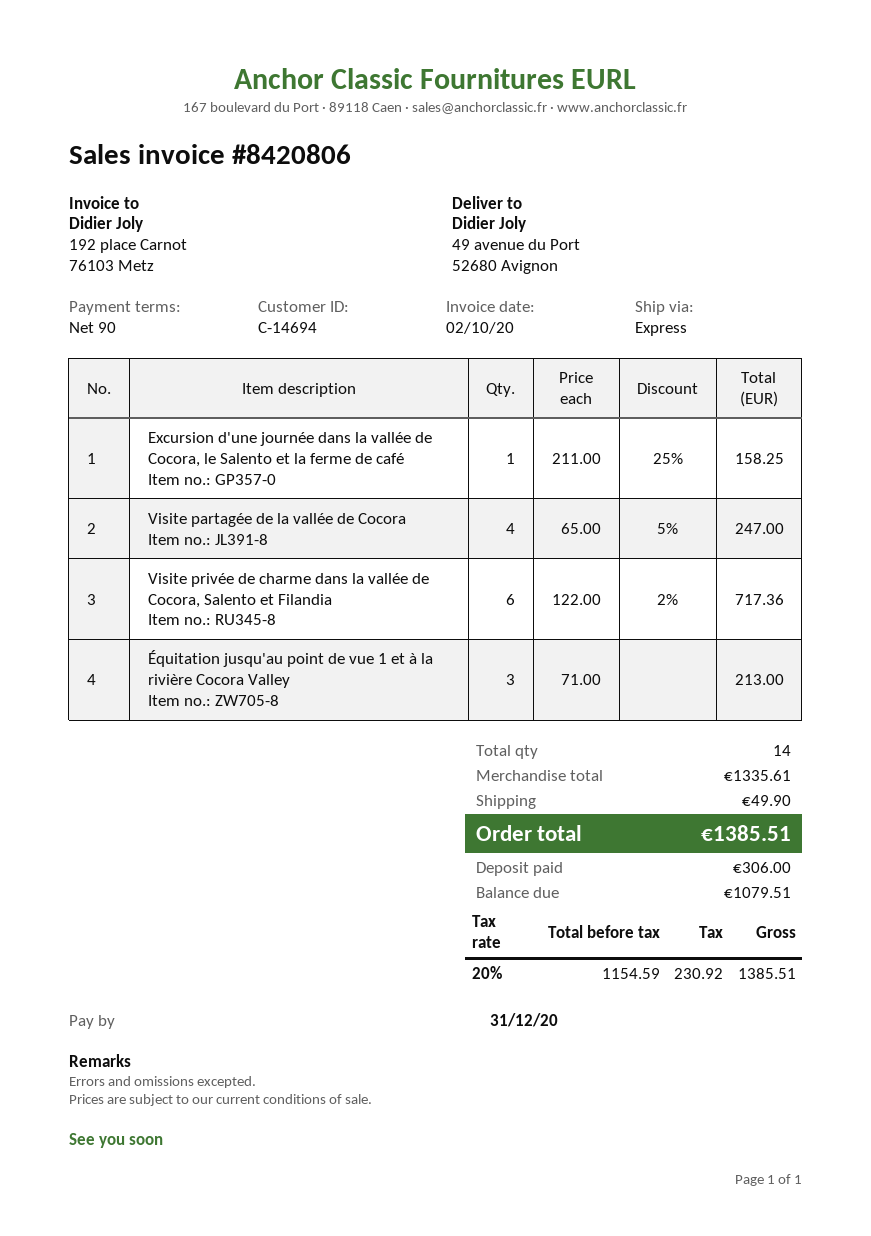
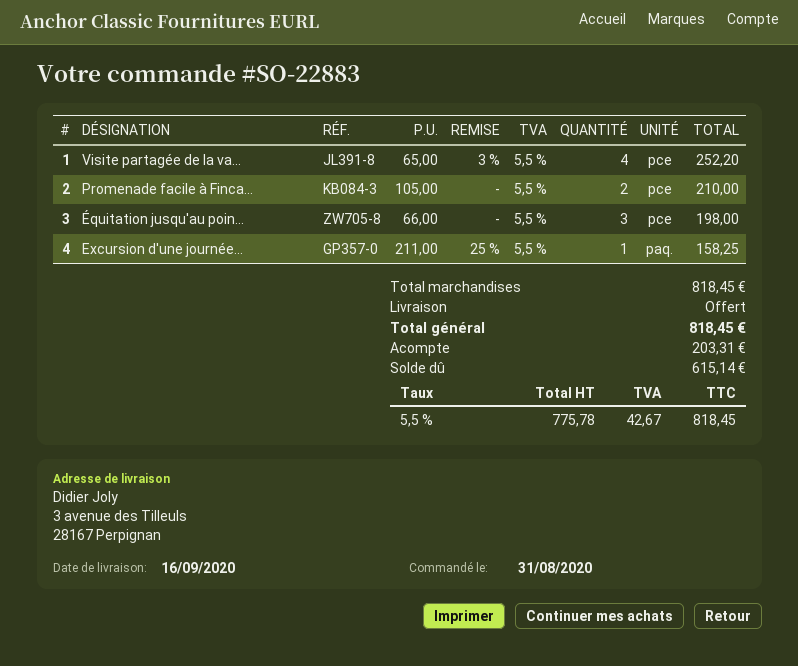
ship to: 49 avenue du Port, 52680 Avignon -> 3 avenue des Tilleuls, 28167 Perpignan
Visite partagée de la vallée de Cocora: 4 x 65.00 - 5% = 247.00 -> 4 x 65.00 - 3% = 252.20
Visite privée de charme dans la vallée de Cocora, Salento et Filandia: 6 x 122.00 - 2% = 717.36 -> none
Équitation jusqu'au point de vue 1 et à la rivière Cocora Valley: 3 x 71.00 = 213.00 -> 3 x 66.00 = 198.00
Promenade facile à Finca...: none -> 2 x 105.00 = 210.00
subtotal: 1335.61 -> 818.45
shipping: 49.90 -> 0.00
net: 1154.59 -> 775.78
tax: 20% = 230.92 -> 5.5% = 42.67
total: 1385.51 -> 818.45
deposit: 306.00 -> 203.31
balance: 1079.51 -> 615.14

